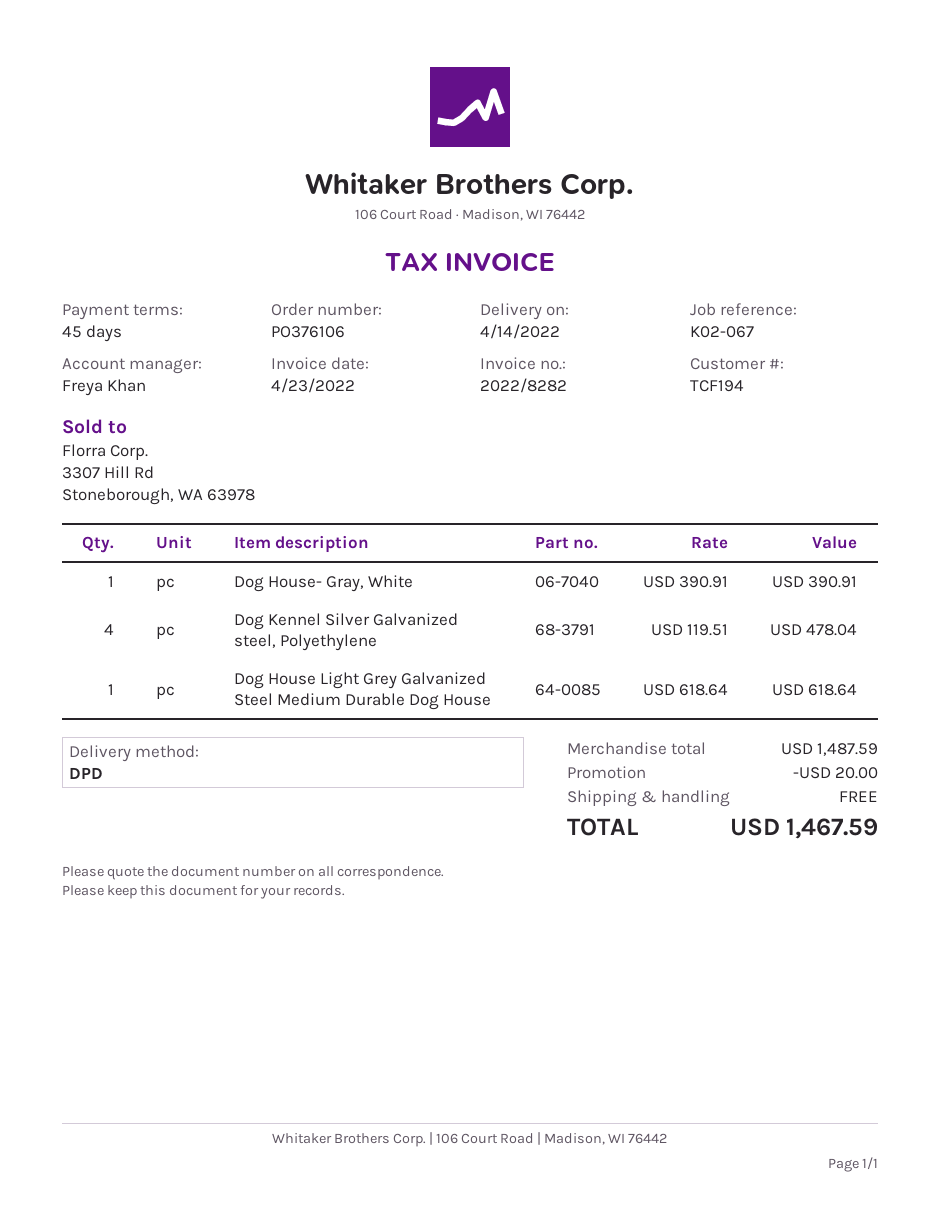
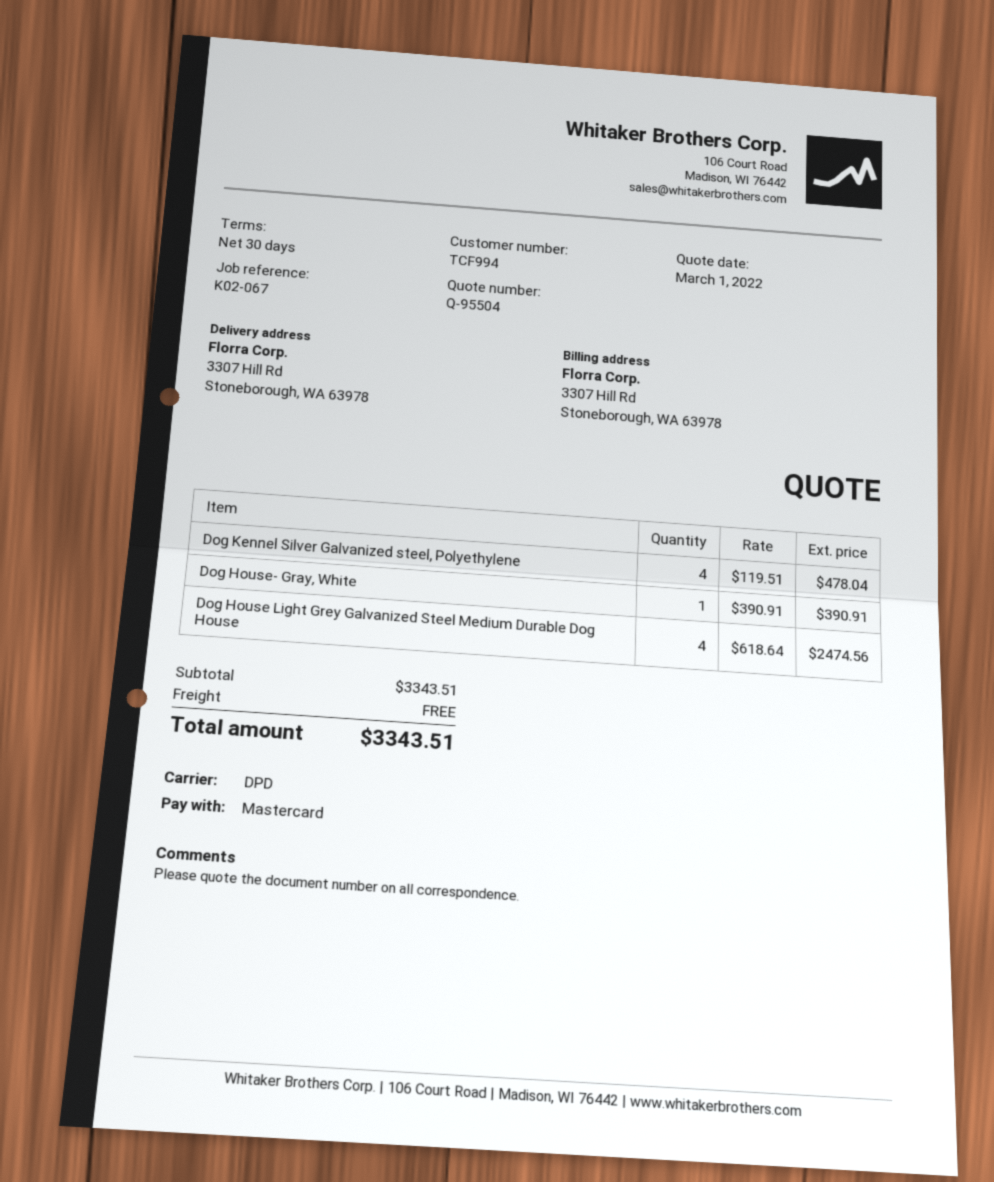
payment terms: 45 days -> 30 days
customer number: TCF194 -> TCF994
Dog House Light Grey Galvanized Steel Medium Durable Dog House: 1 x 618.64 = 618.64 -> 4 x 618.64 = 2474.56
subtotal: 1487.59 -> 3343.51
discount: 20.00 -> none
total: 1467.59 -> 3343.51

